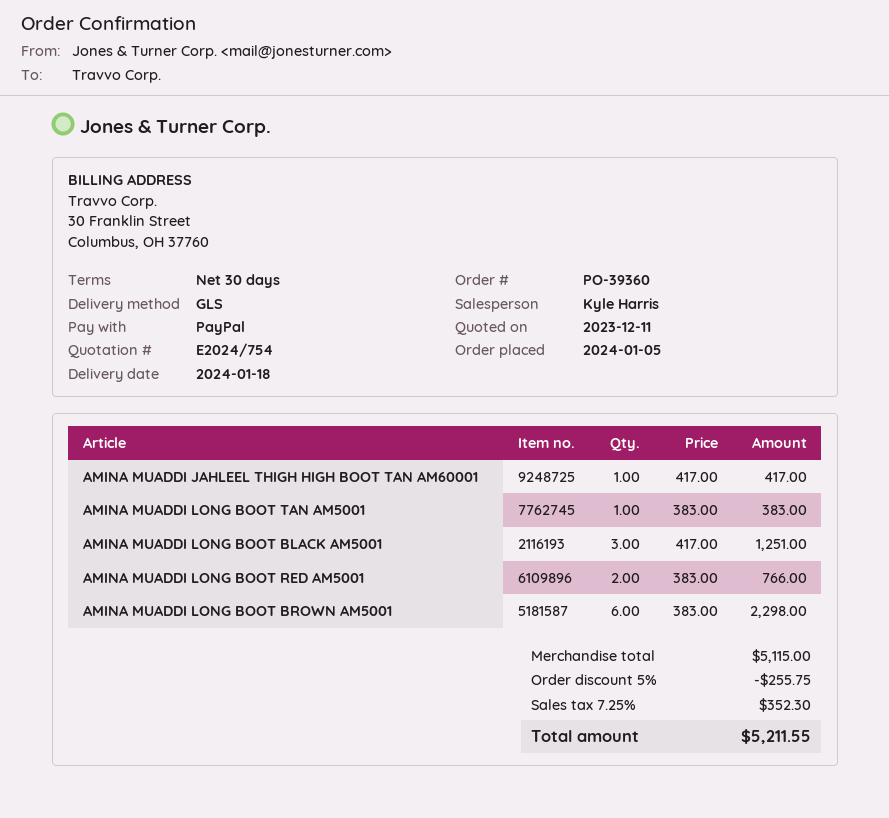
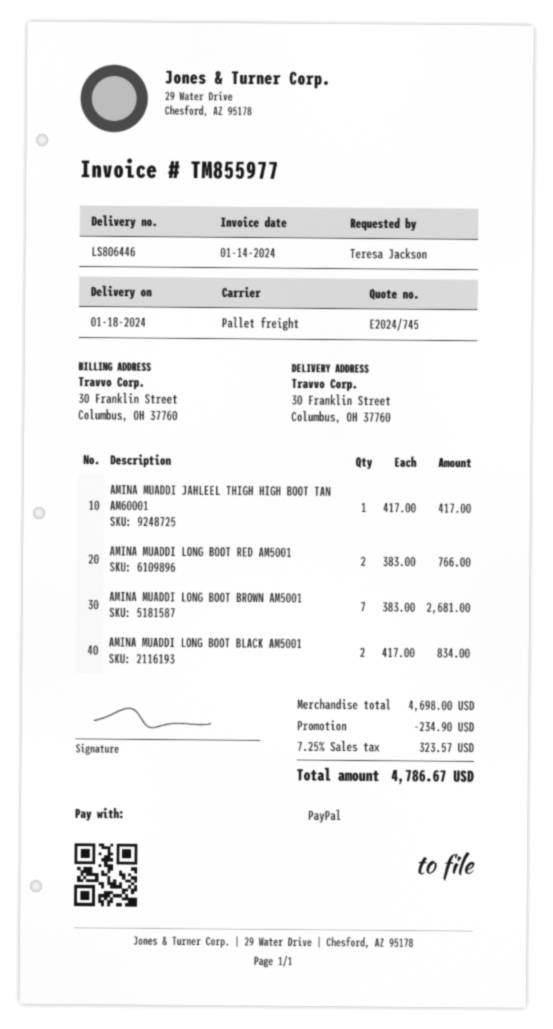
quote number: E2024/754 -> E2024/745
shipping method: GLS -> pallet freight
AMINA MUADDI LONG BOOT TAN AM5001: 1 x 383.00 = 383.00 -> none
AMINA MUADDI LONG BOOT BLACK AM5001: 3 x 417.00 = 1251.00 -> 2 x 417.00 = 834.00
AMINA MUADDI LONG BOOT BROWN AM5001: 6 x 383.00 = 2298.00 -> 7 x 383.00 = 2681.00
subtotal: 5115.00 -> 4698.00
discount: 255.75 -> 234.90
tax: 7.25% = 352.30 -> 7.25% = 323.57
total: 5211.55 -> 4786.67

